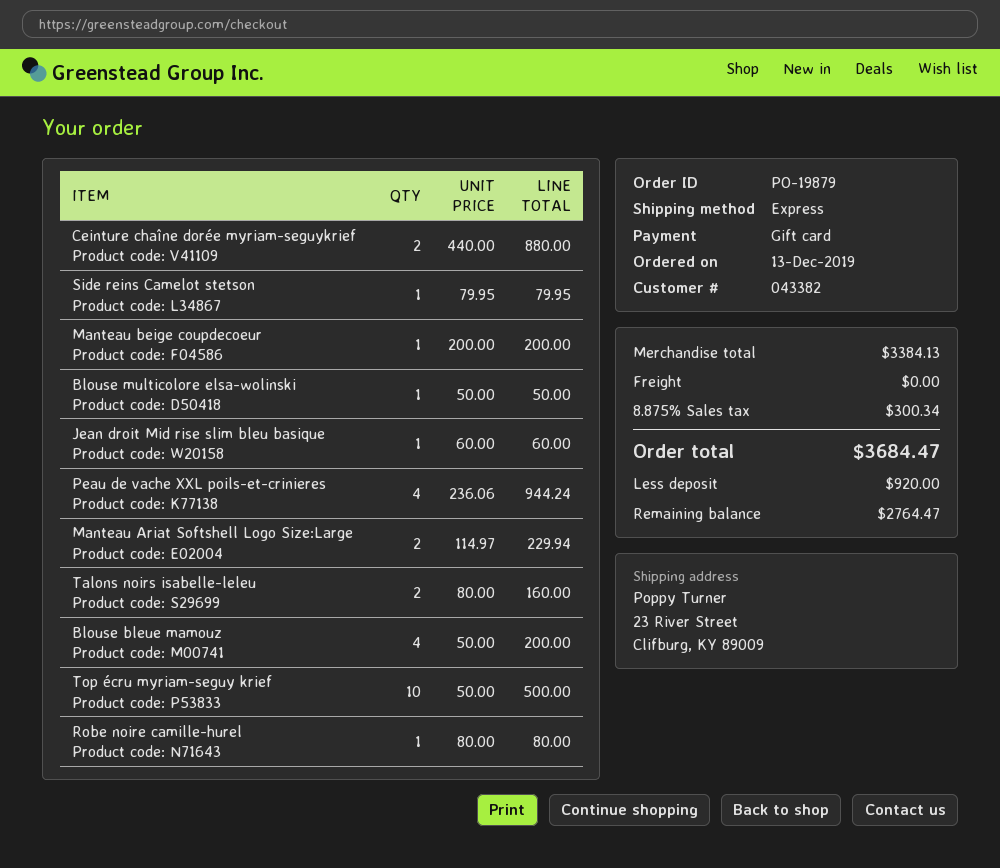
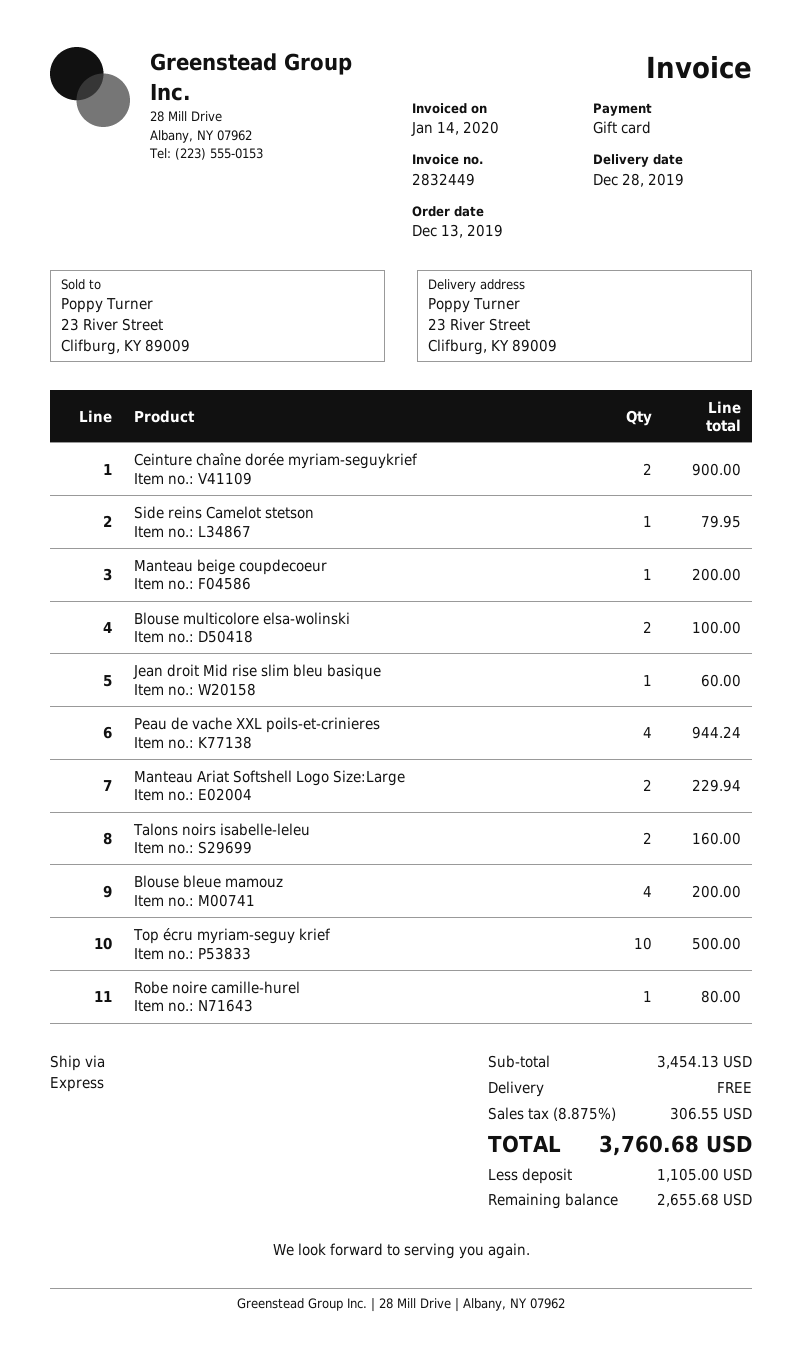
Ceinture chaîne dorée myriam-seguykrief: 2 for 880.00 -> 2 for 900.00
Blouse multicolore elsa-wolinski: 1 for 50.00 -> 2 for 100.00
subtotal: 3384.13 -> 3454.13
tax: 8.875% = 300.34 -> 8.875% = 306.55
total: 3684.47 -> 3760.68
deposit: 920.00 -> 1105.00
balance: 2764.47 -> 2655.68

